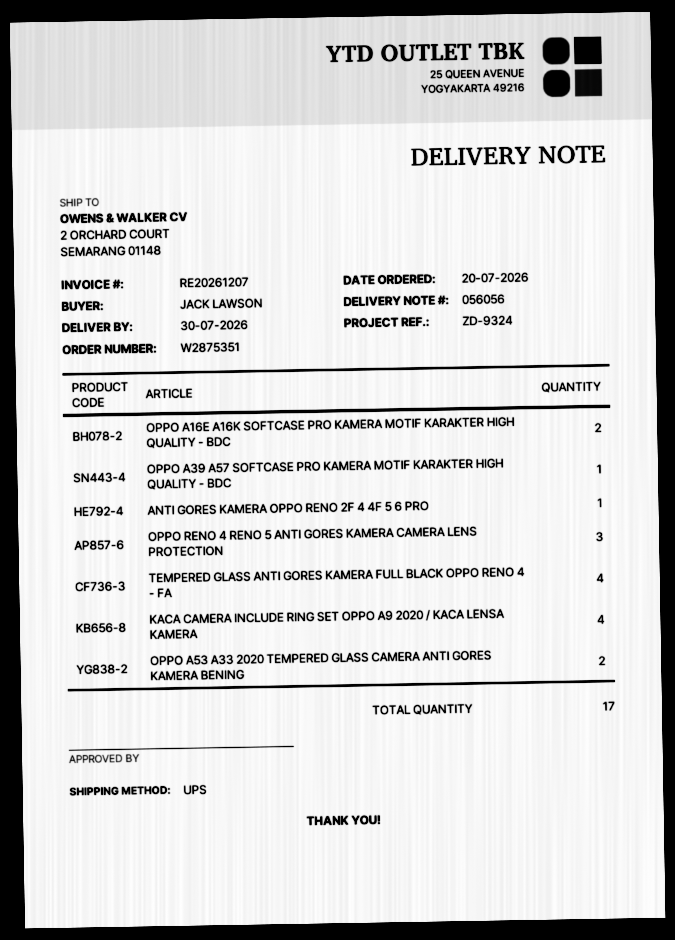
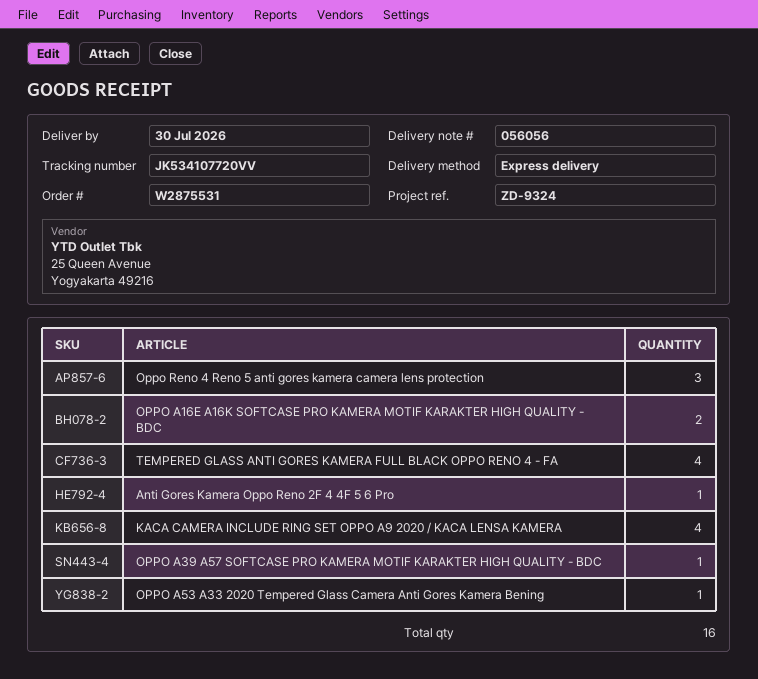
order number: W2875351 -> W2875531
shipping method: UPS -> express
OPPO A53 A33 2020 TEMPERED GLASS CAMERA ANTI GORES KAMERA BENING: 2 -> 1
total quantity: 17 -> 16

